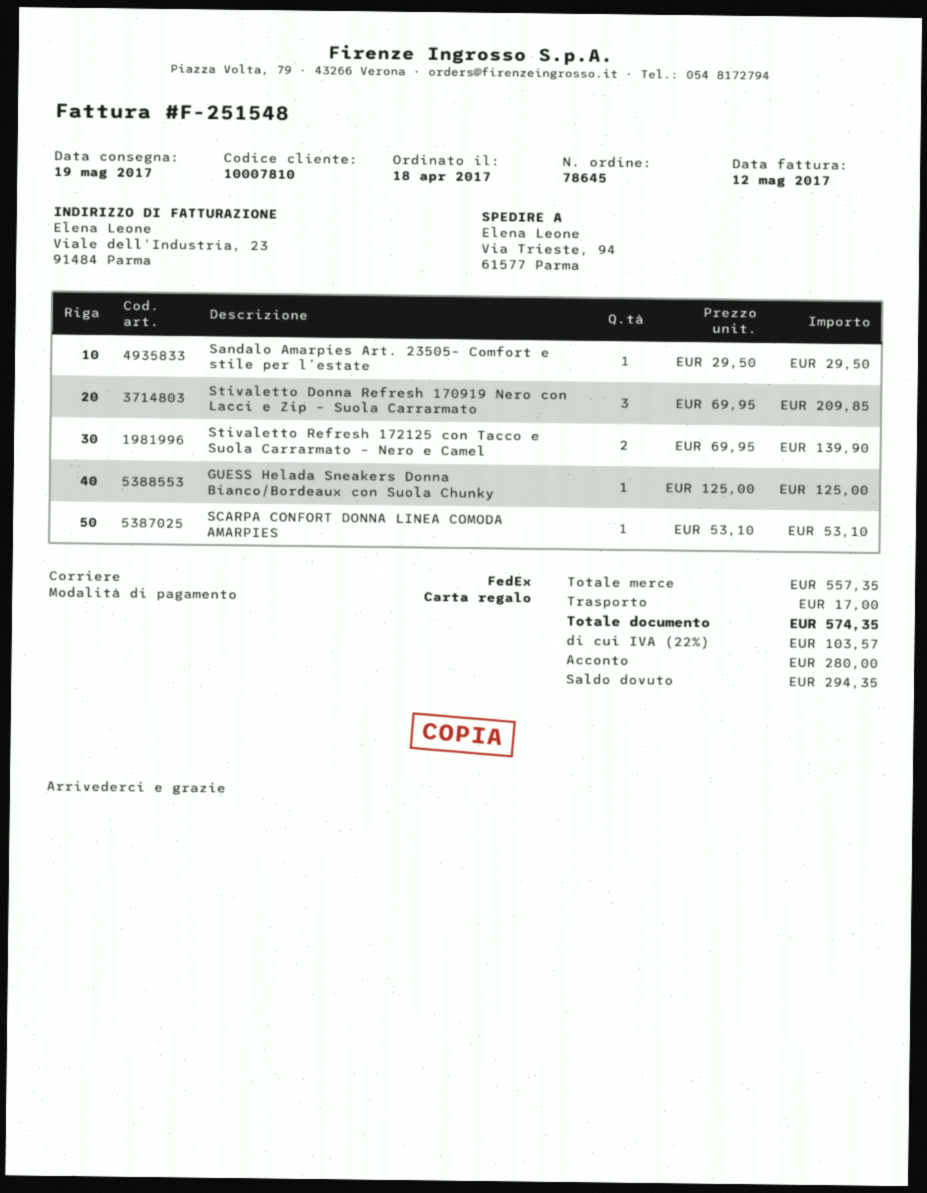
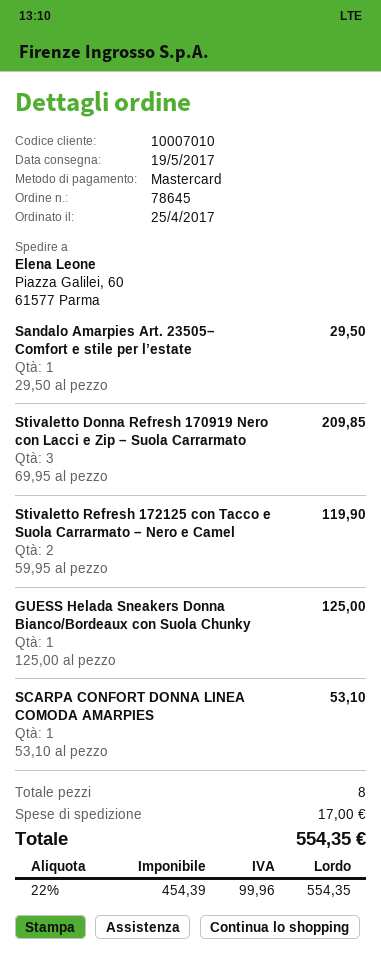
order date: 2017-04-18 -> 2017-04-25
customer number: 10007810 -> 10007010
payment method: gift card -> Mastercard
ship to: Via Trieste, 94, 61577 Parma -> Piazza Galilei, 60, 61577 Parma
Stivaletto Refresh 172125 con Tacco e Suola Carrarmato – Nero e Camel: 2 x 69.95 = 139.90 -> 2 x 59.95 = 119.90
tax: 22% = 103.57 -> 22% = 99.96
total: 574.35 -> 554.35

